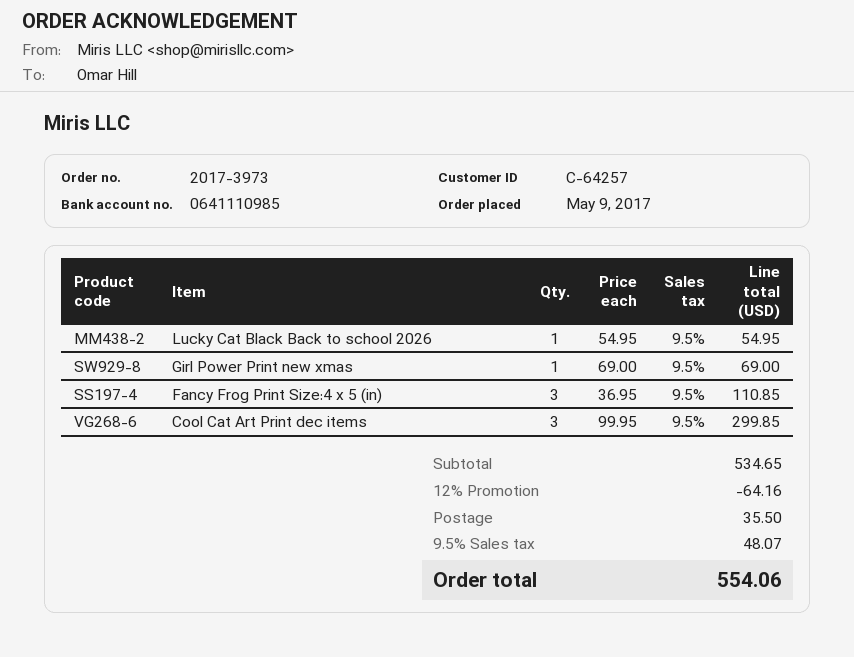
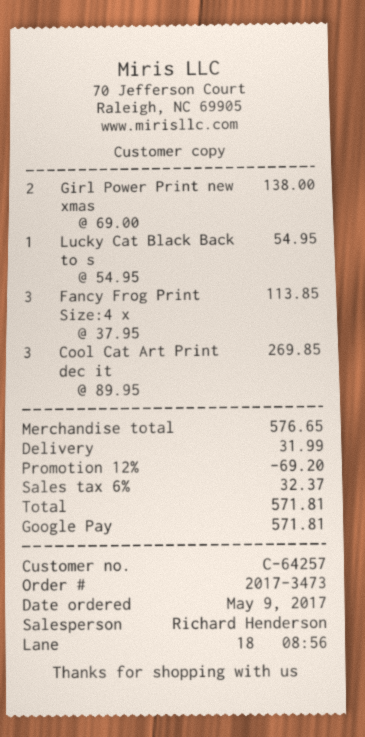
order number: 2017-3973 -> 2017-3473
Girl Power Print new xmas: 1 x 69.00 = 69.00 -> 2 x 69.00 = 138.00
Fancy Frog Print Size:4 x 5 (in): 3 x 36.95 = 110.85 -> 3 x 37.95 = 113.85
Cool Cat Art Print dec items: 3 x 99.95 = 299.85 -> 3 x 89.95 = 269.85
subtotal: 534.65 -> 576.65
discount: 12% = 64.16 -> 12% = 69.20
shipping: 35.50 -> 31.99
tax: 9.5% = 48.07 -> 6% = 32.37
total: 554.06 -> 571.81

